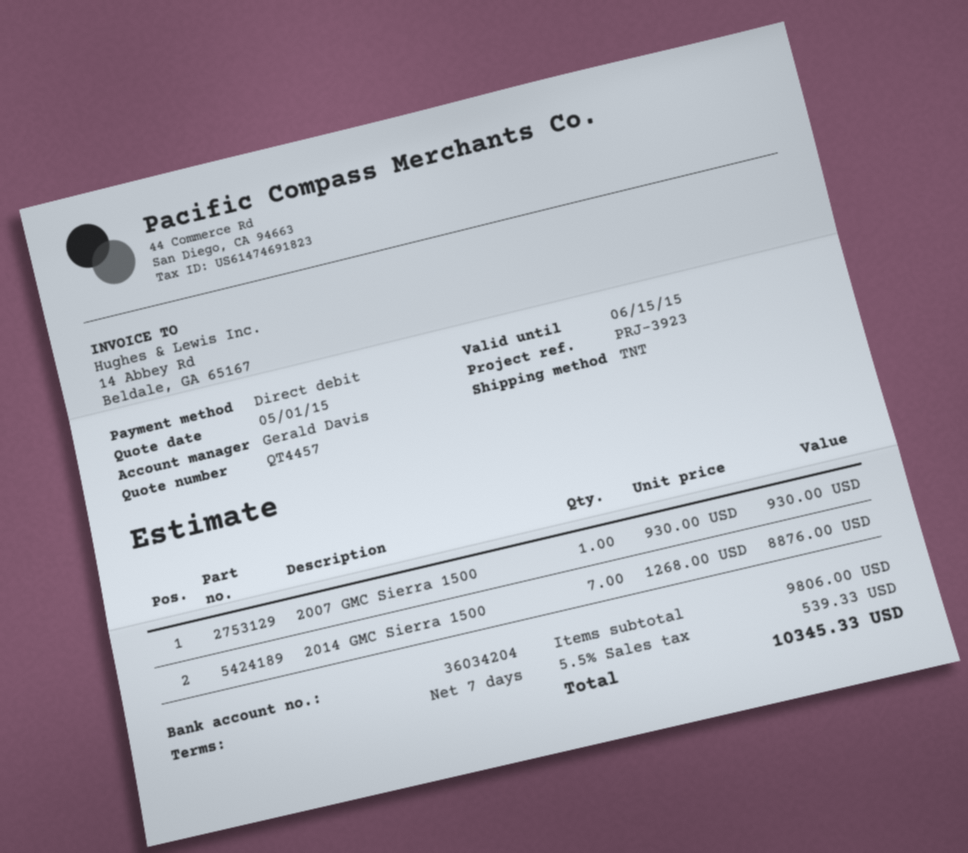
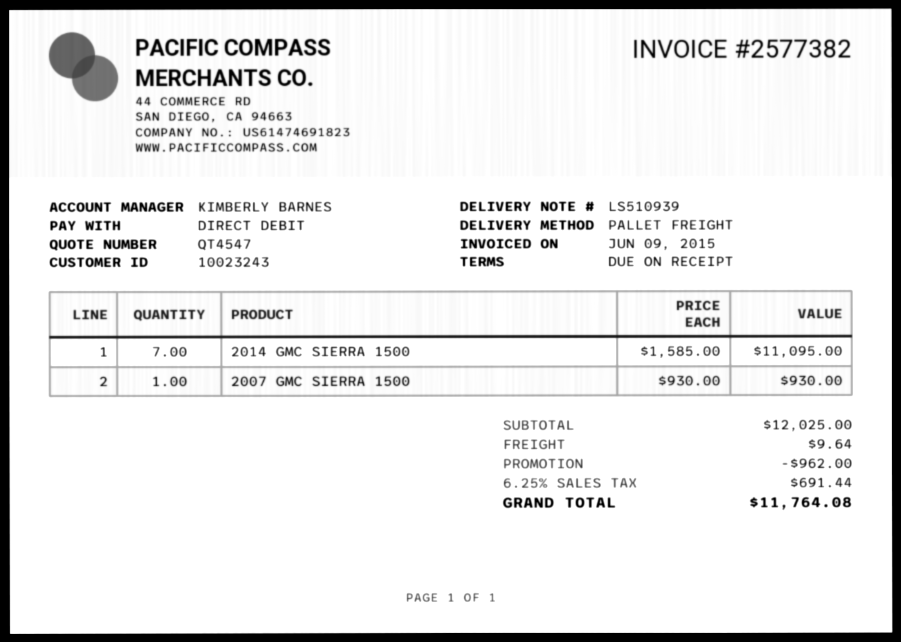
quote number: QT4457 -> QT4547
payment terms: 7 days -> on receipt
sales rep: Gerald Davis -> KIMBERLY BARNES
shipping method: TNT -> pallet freight
2014 GMC Sierra 1500: 7 x 1268.00 = 8876.00 -> 7 x 1585.00 = 11095.00
subtotal: 9806.00 -> 12025.00
discount: none -> 962.00
shipping: none -> 9.64
tax: 5.5% = 539.33 -> 6.25% = 691.44
total: 10345.33 -> 11764.08

